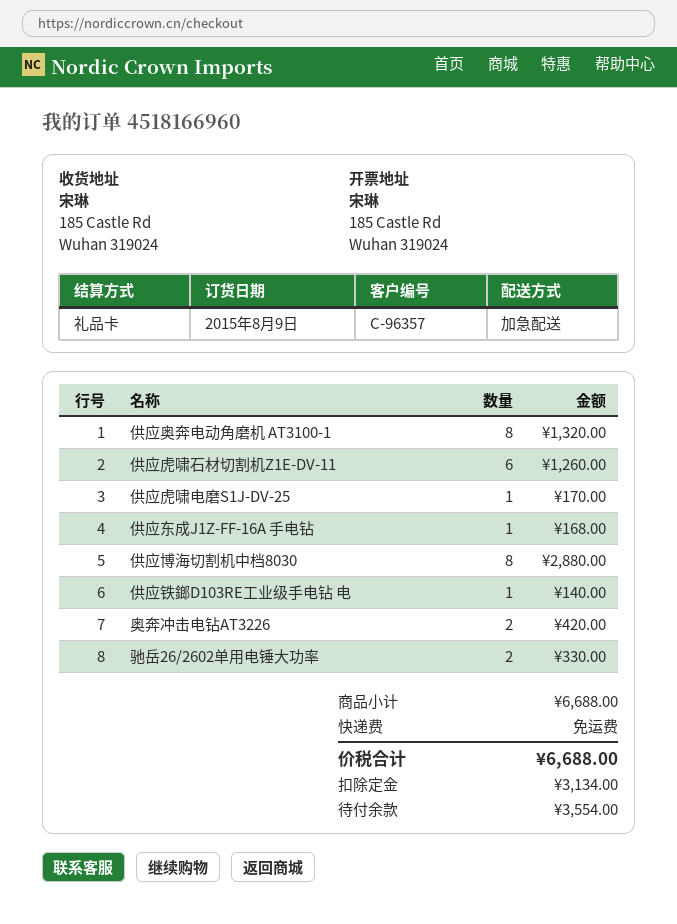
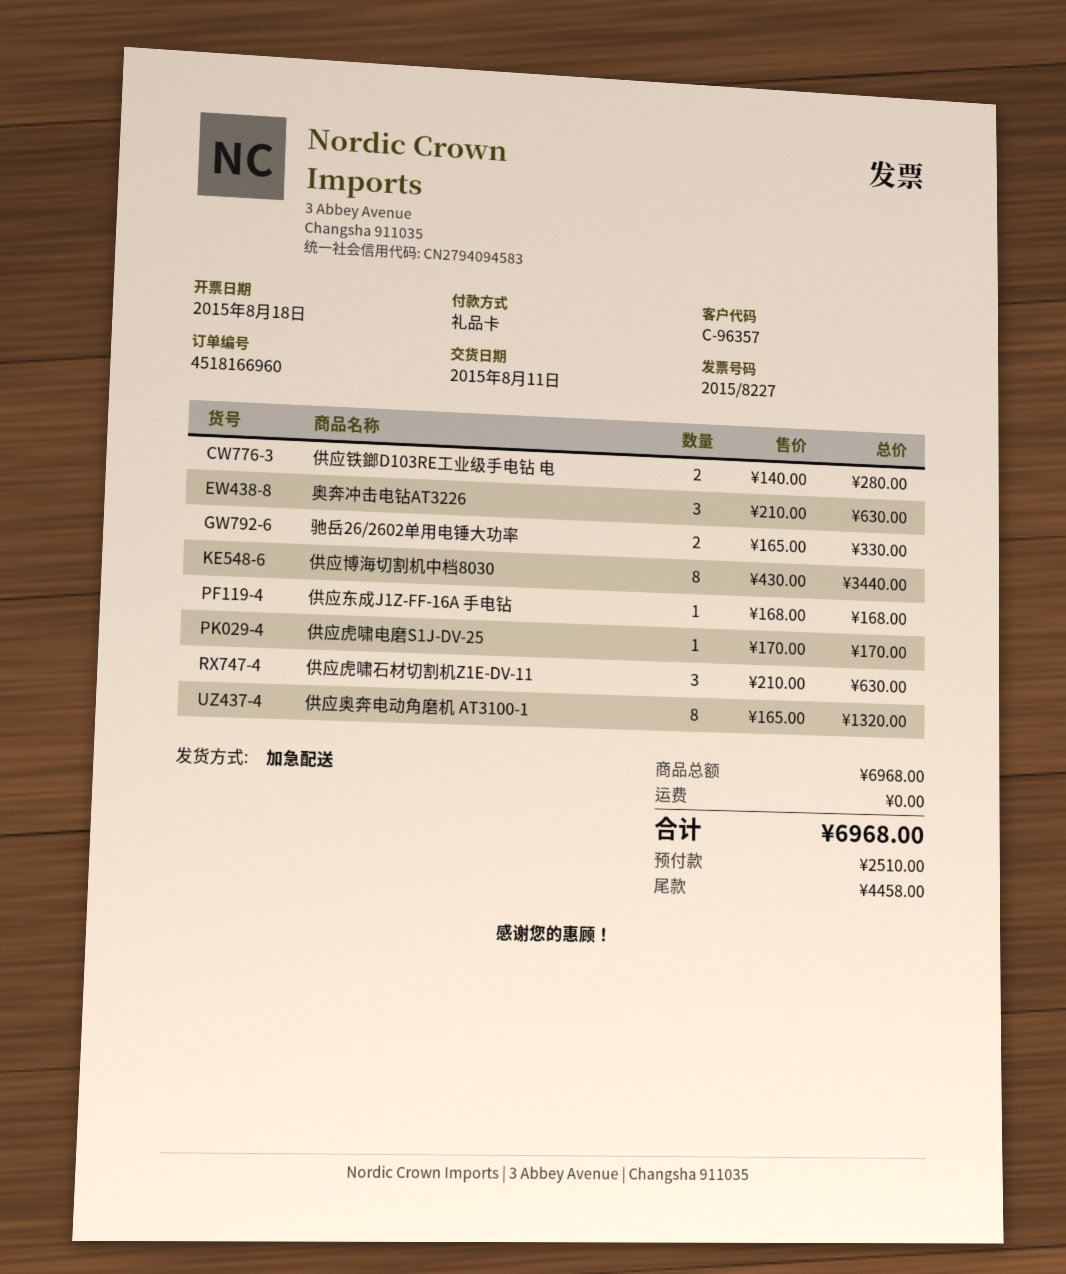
供应虎啸石材切割机Z1E-DV-11: 6 for 1260.00 -> 3 for 630.00
供应博海切割机中档8030: 8 for 2880.00 -> 8 for 3440.00
供应铁鎯D103RE工业级手电钻 电: 1 for 140.00 -> 2 for 280.00
奥奔冲击电钻AT3226: 2 for 420.00 -> 3 for 630.00
subtotal: 6688.00 -> 6968.00
total: 6688.00 -> 6968.00
deposit: 3134.00 -> 2510.00
balance: 3554.00 -> 4458.00

